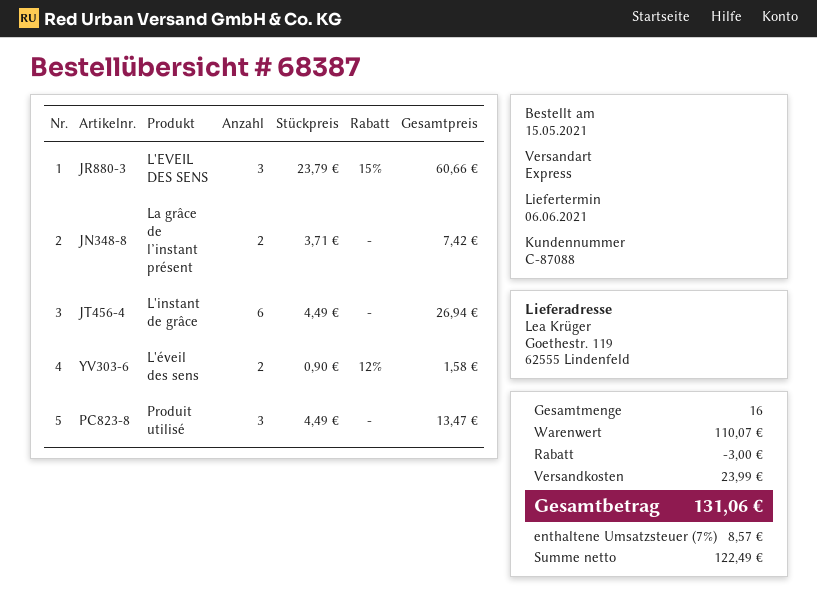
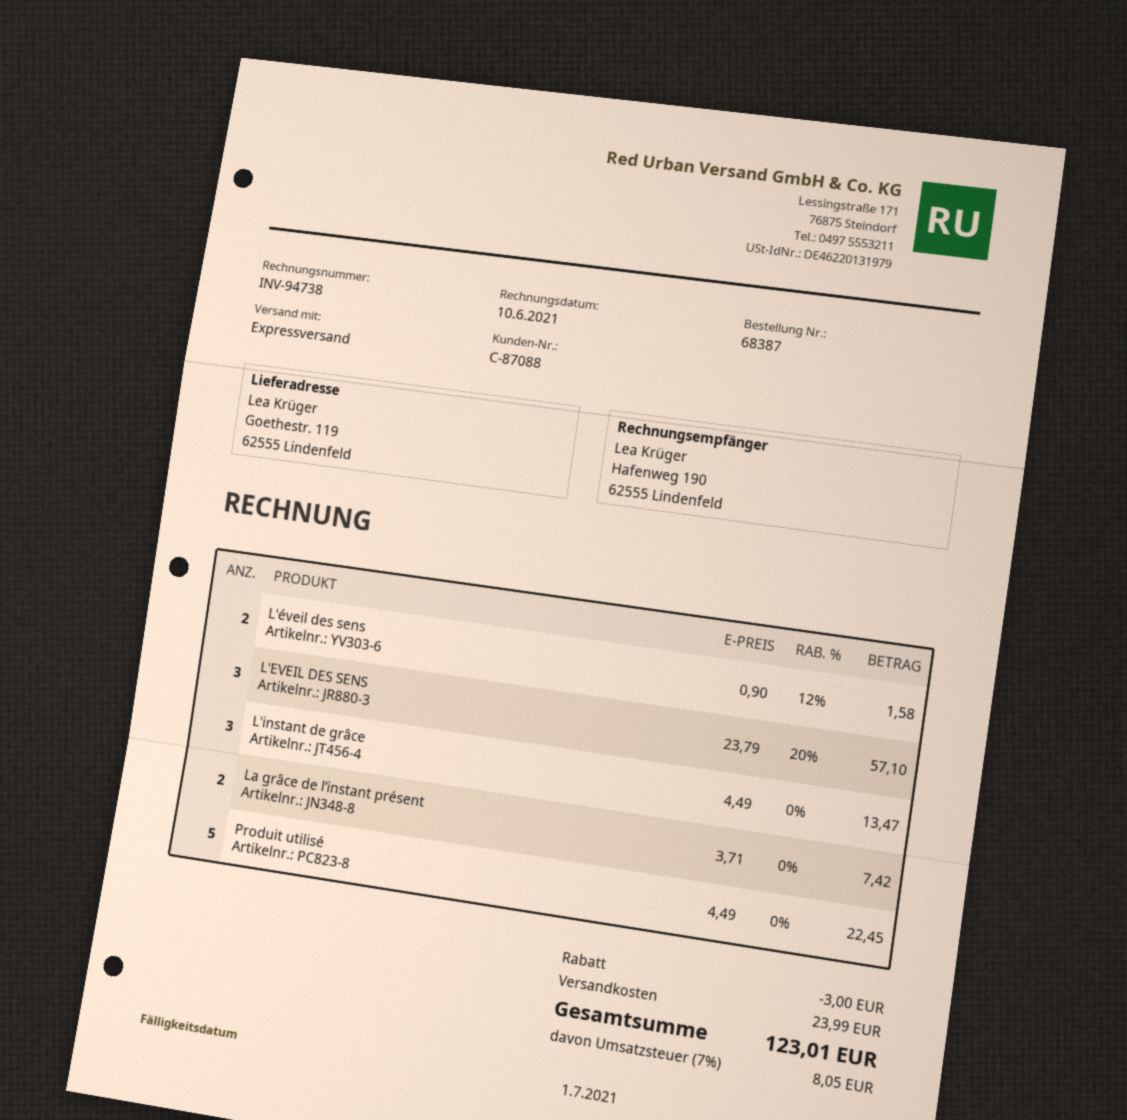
L'EVEIL DES SENS: 3 x 23.79 - 15% = 60.66 -> 3 x 23.79 - 20% = 57.10
L'instant de grâce: 6 x 4.49 = 26.94 -> 3 x 4.49 = 13.47
Produit utilisé: 3 x 4.49 = 13.47 -> 5 x 4.49 = 22.45
tax: 7% = 8.57 -> 7% = 8.05
total: 131.06 -> 123.01

